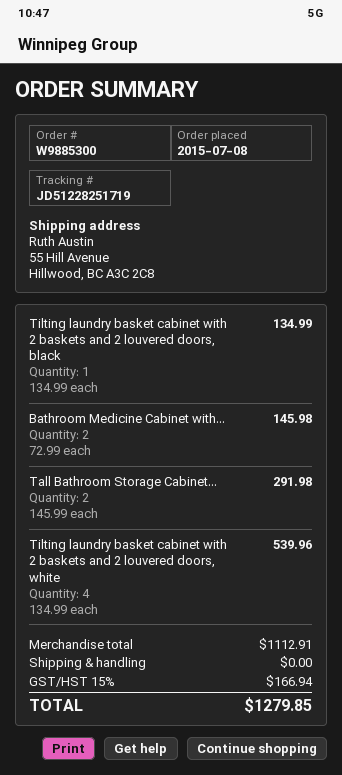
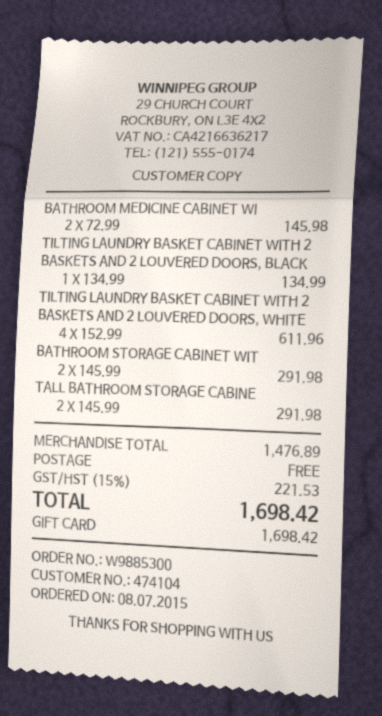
Tilting laundry basket cabinet with 2 baskets and 2 louvered doors, white: 4 x 134.99 = 539.96 -> 4 x 152.99 = 611.96
BATHROOM STORAGE CABINET WIT: none -> 2 x 145.99 = 291.98
subtotal: 1112.91 -> 1476.89
tax: 15% = 166.94 -> 15% = 221.53
total: 1279.85 -> 1698.42

